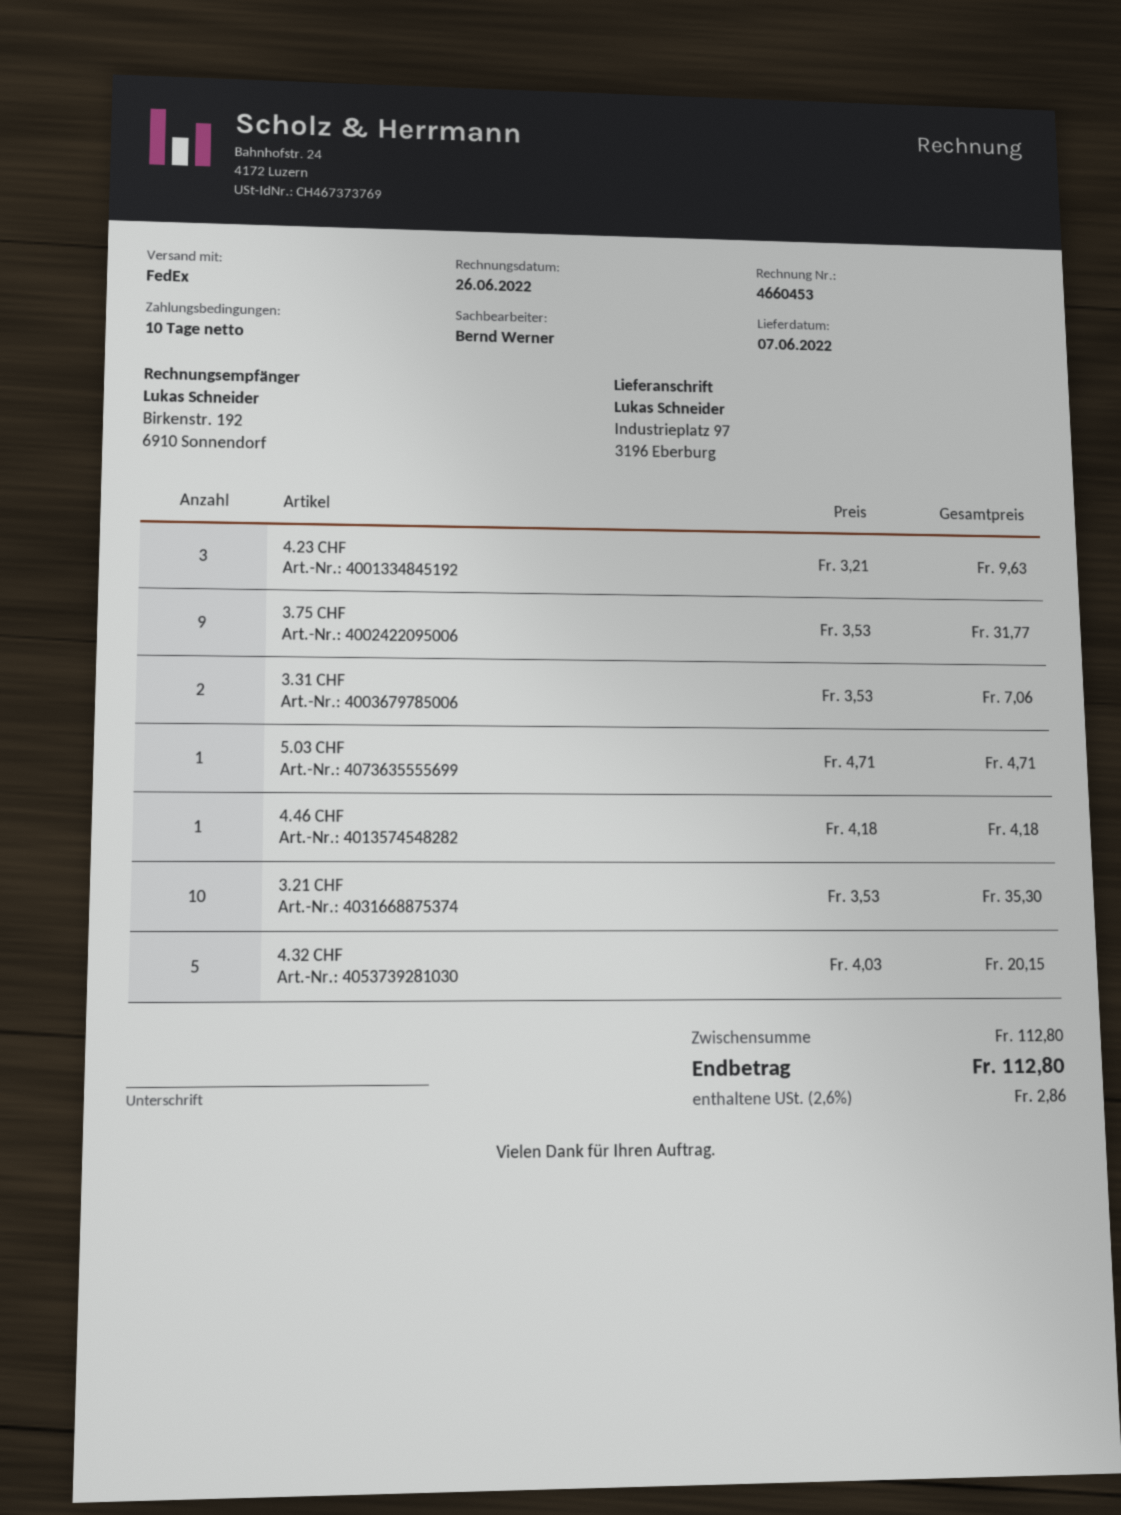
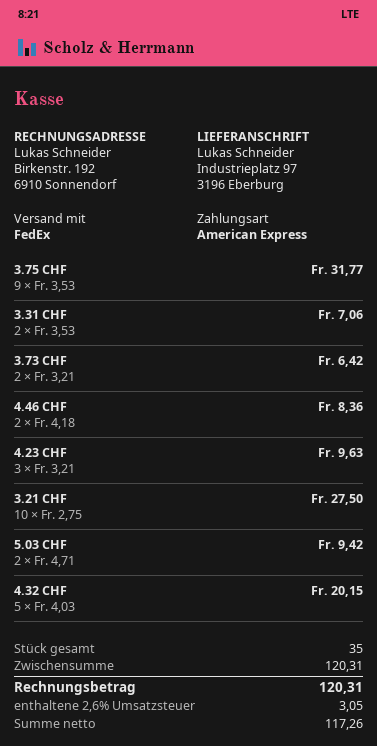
5.03 CHF: 1 x 4.71 = 4.71 -> 2 x 4.71 = 9.42
4.46 CHF: 1 x 4.18 = 4.18 -> 2 x 4.18 = 8.36
3.21 CHF: 10 x 3.53 = 35.30 -> 10 x 2.75 = 27.50
3.73 CHF: none -> 2 x 3.21 = 6.42
subtotal: 112.80 -> 120.31
tax: 2.6% = 2.86 -> 2.6% = 3.05
total: 112.80 -> 120.31

